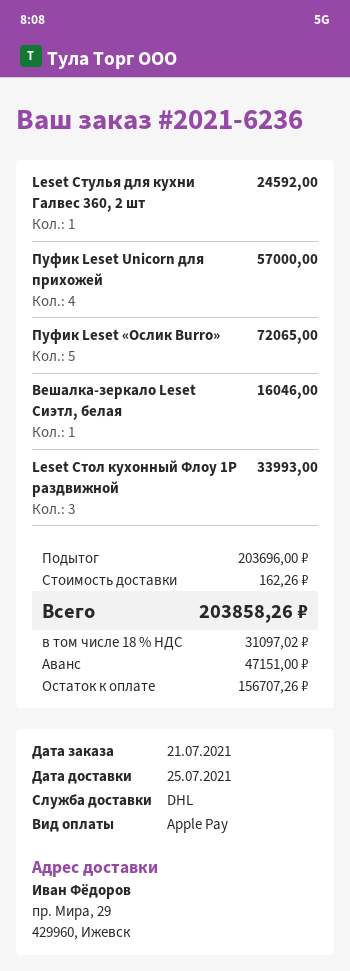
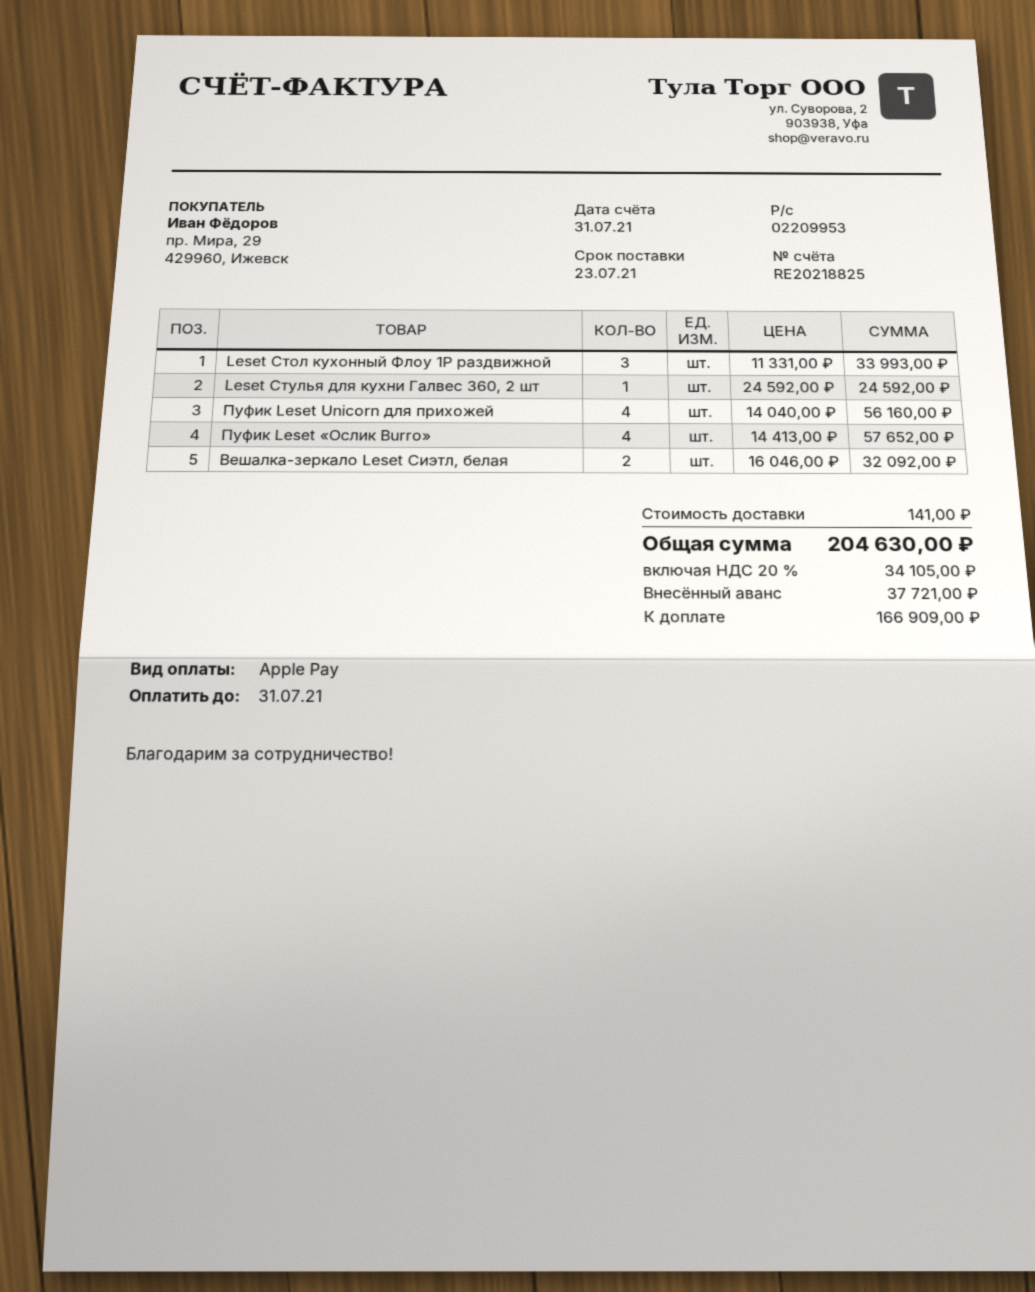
delivery date: 2021-07-25 -> 2021-07-23
Пуфик Leset Unicorn для прихожей: 4 for 57000.00 -> 4 for 56160.00
Пуфик Leset «Ослик Burro»: 5 for 72065.00 -> 4 for 57652.00
Вешалка-зеркало Leset Сиэтл, белая: 1 for 16046.00 -> 2 for 32092.00
shipping: 162.26 -> 141.00
tax: 18% = 31097.02 -> 20% = 34105.00
total: 203858.26 -> 204630.00
deposit: 47151.00 -> 37721.00
balance: 156707.26 -> 166909.00

